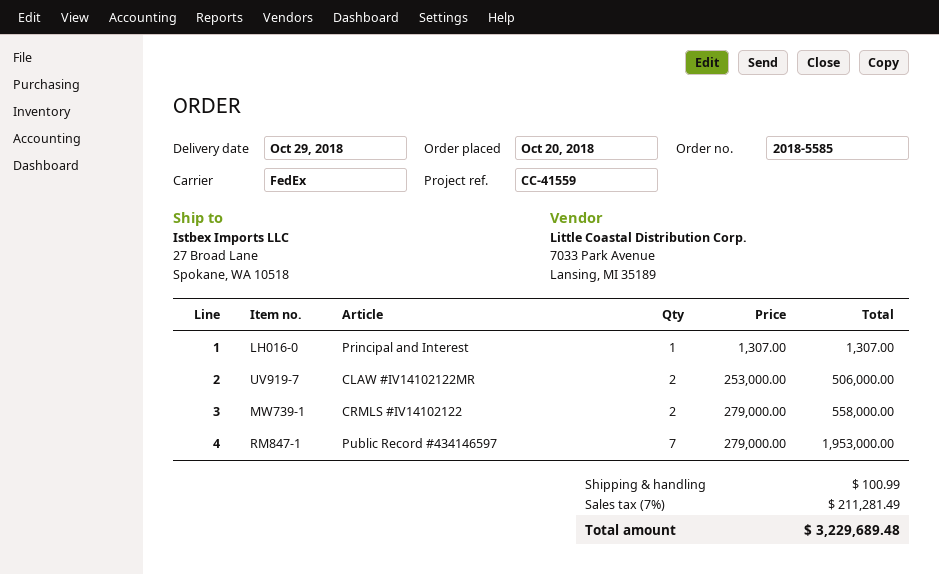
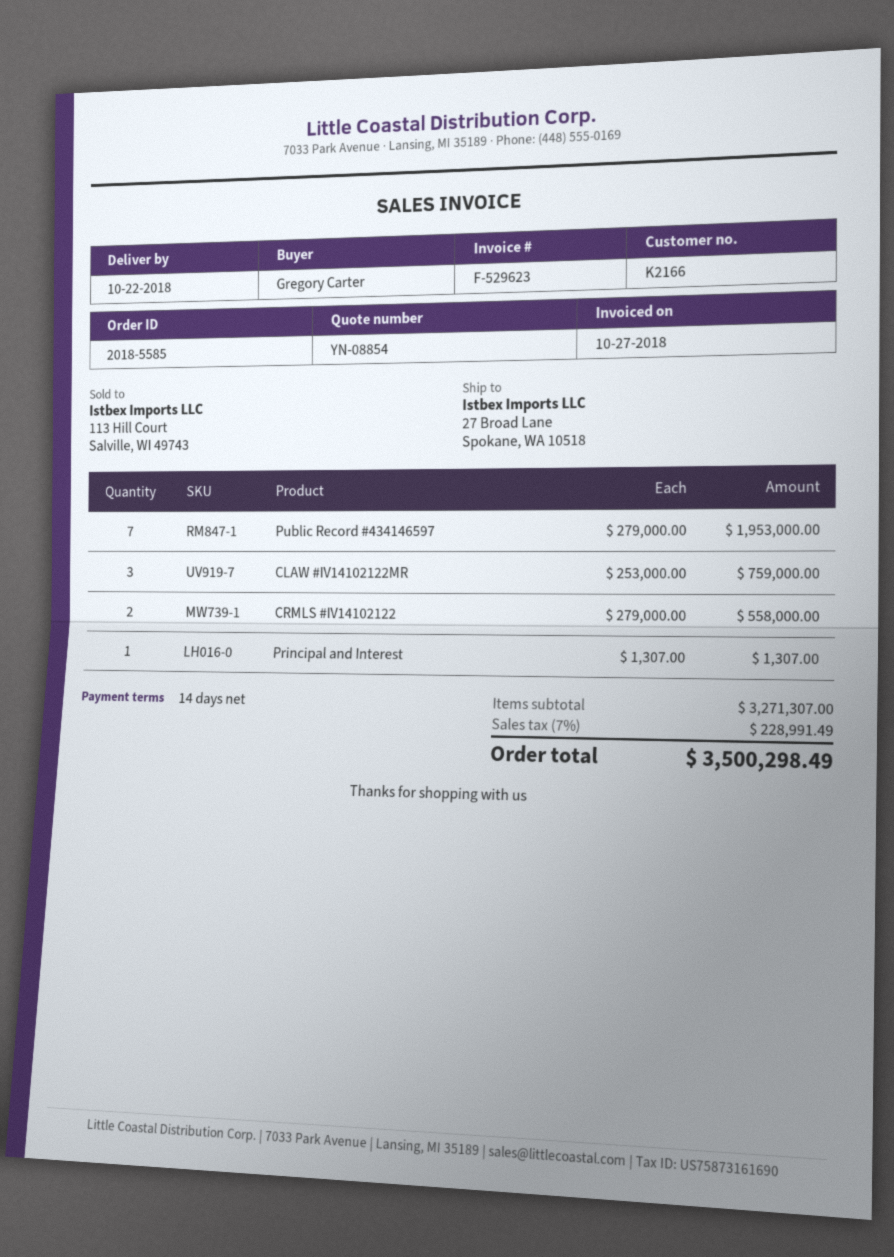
delivery date: 2018-10-29 -> 2018-10-22
CLAW #IV14102122MR: 2 x 253000.00 = 506000.00 -> 3 x 253000.00 = 759000.00
shipping: 100.99 -> none
tax: 7% = 211281.49 -> 7% = 228991.49
total: 3229689.48 -> 3500298.49

